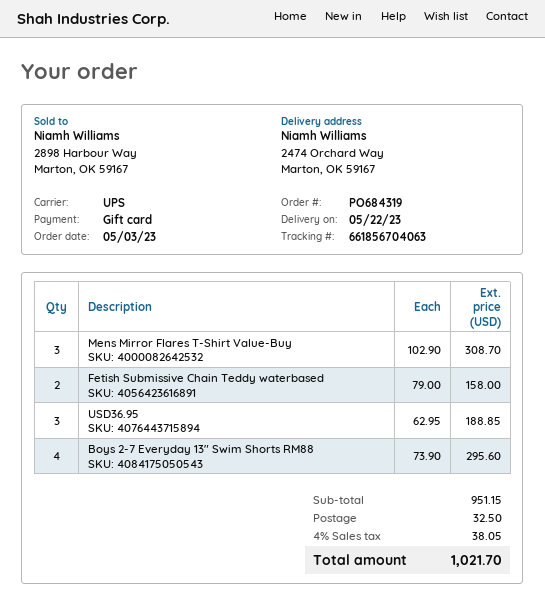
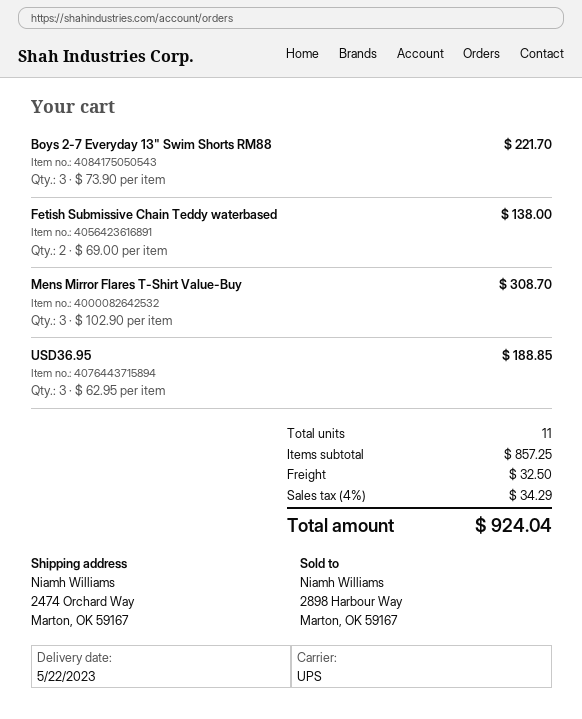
Fetish Submissive Chain Teddy waterbased: 2 x 79.00 = 158.00 -> 2 x 69.00 = 138.00
Boys 2-7 Everyday 13" Swim Shorts RM88: 4 x 73.90 = 295.60 -> 3 x 73.90 = 221.70
subtotal: 951.15 -> 857.25
tax: 4% = 38.05 -> 4% = 34.29
total: 1021.70 -> 924.04

